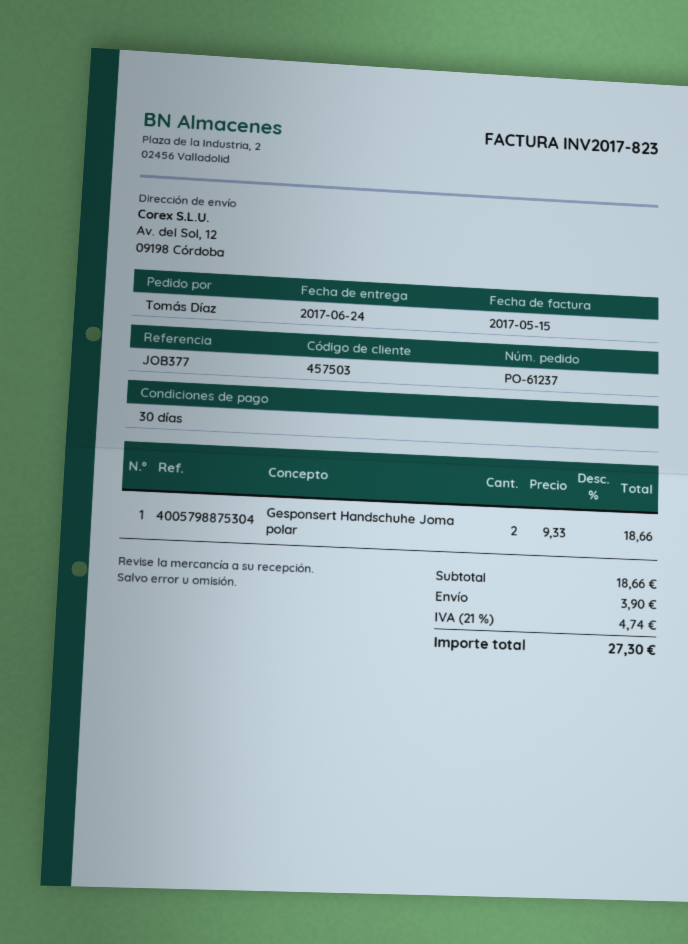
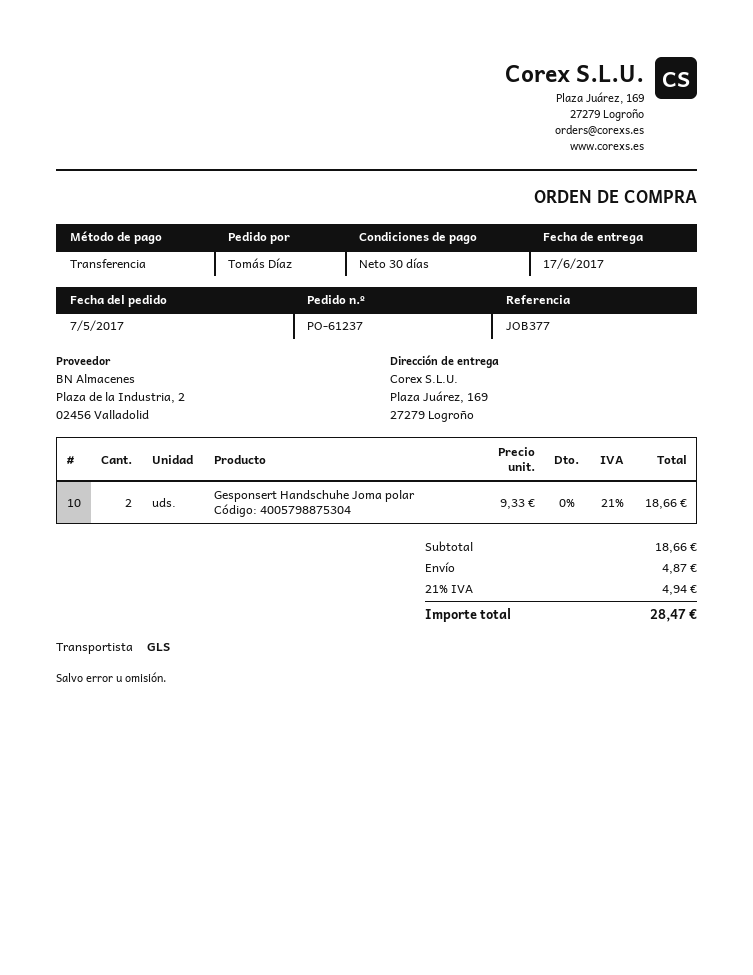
delivery date: 2017-06-24 -> 2017-06-17
ship to: Av. del Sol, 12, 09198 Córdoba -> Plaza Juárez, 169, 27279 Logroño
shipping: 3.90 -> 4.87
tax: 21% = 4.74 -> 21% = 4.94
total: 27.30 -> 28.47

